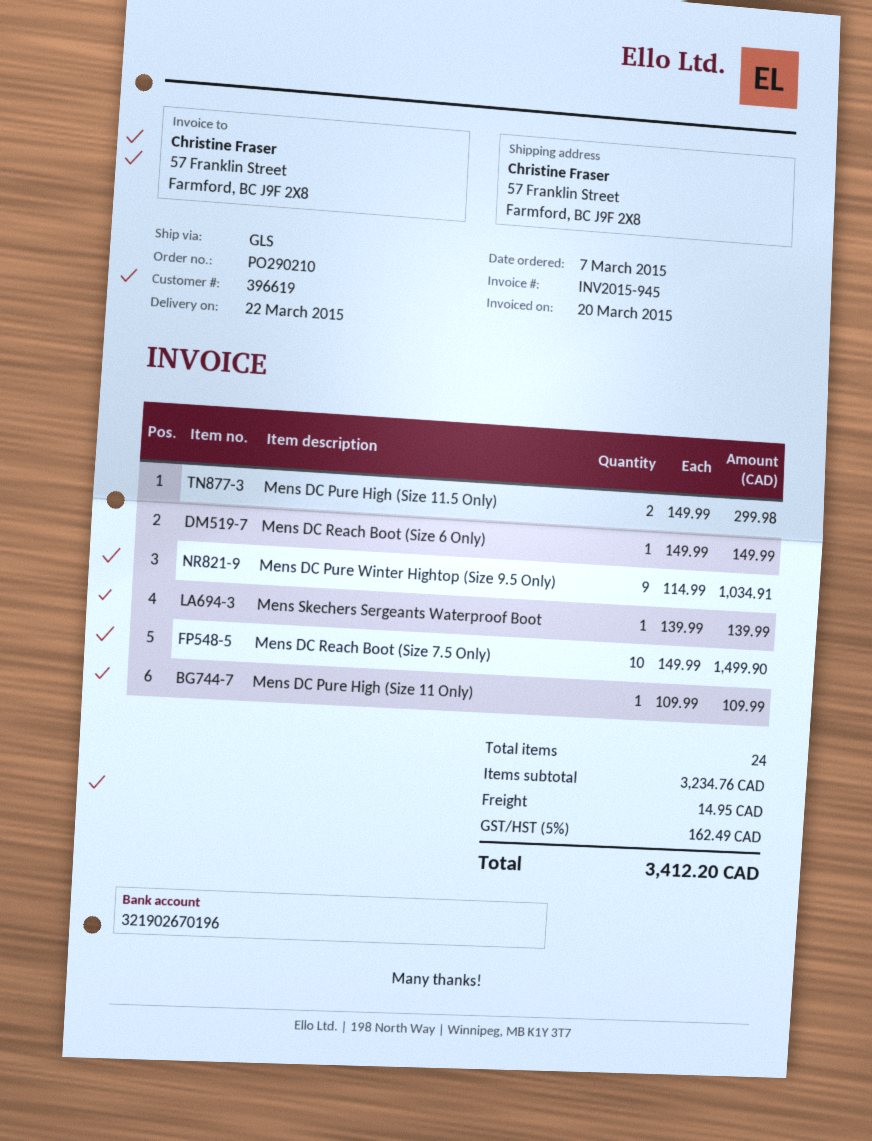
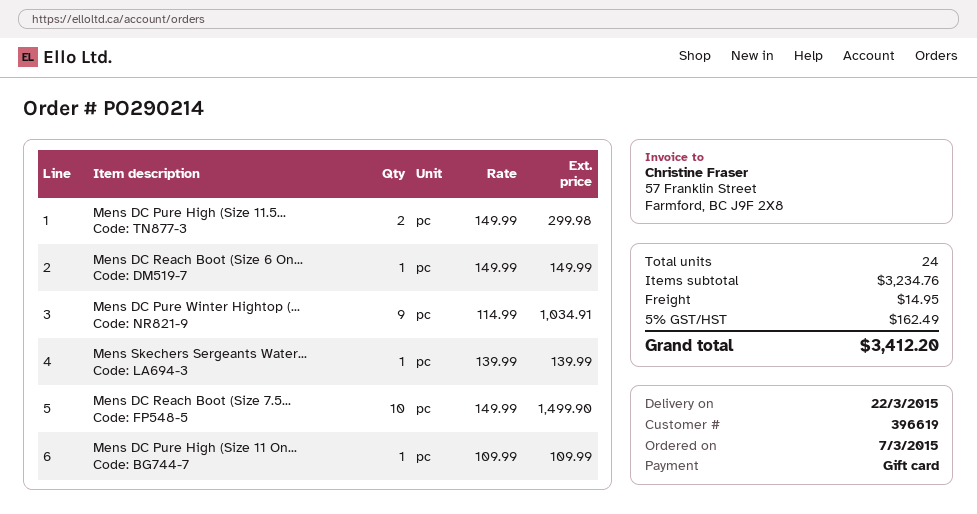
order number: PO290210 -> PO290214

